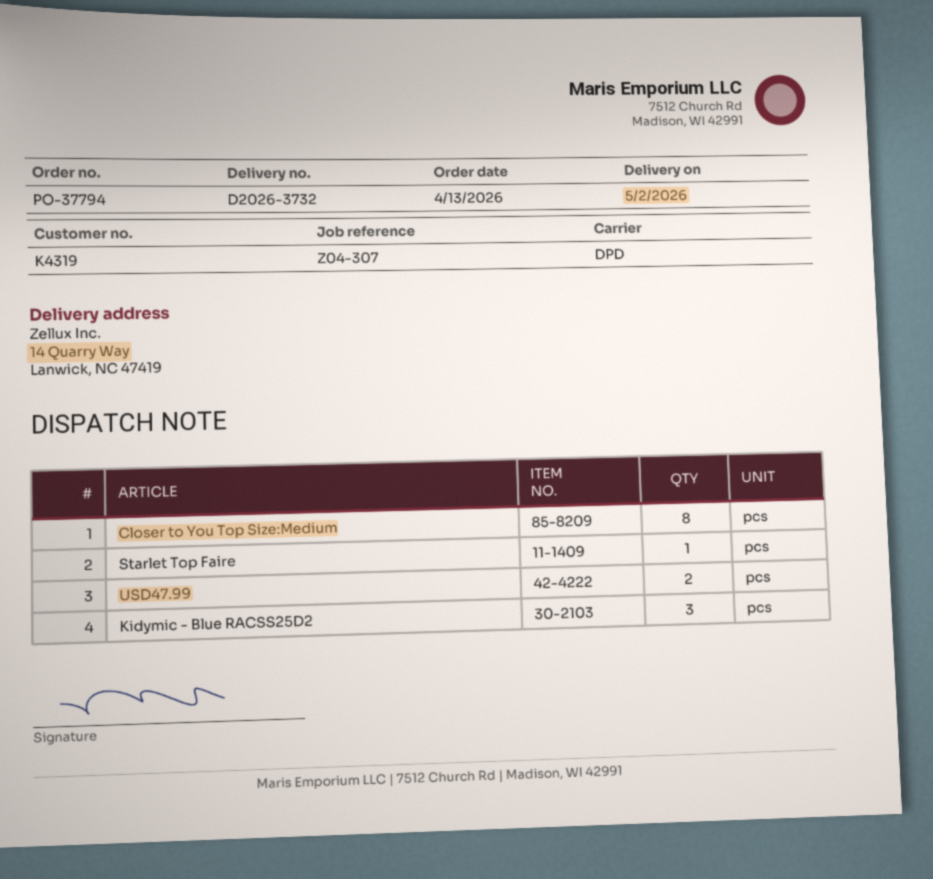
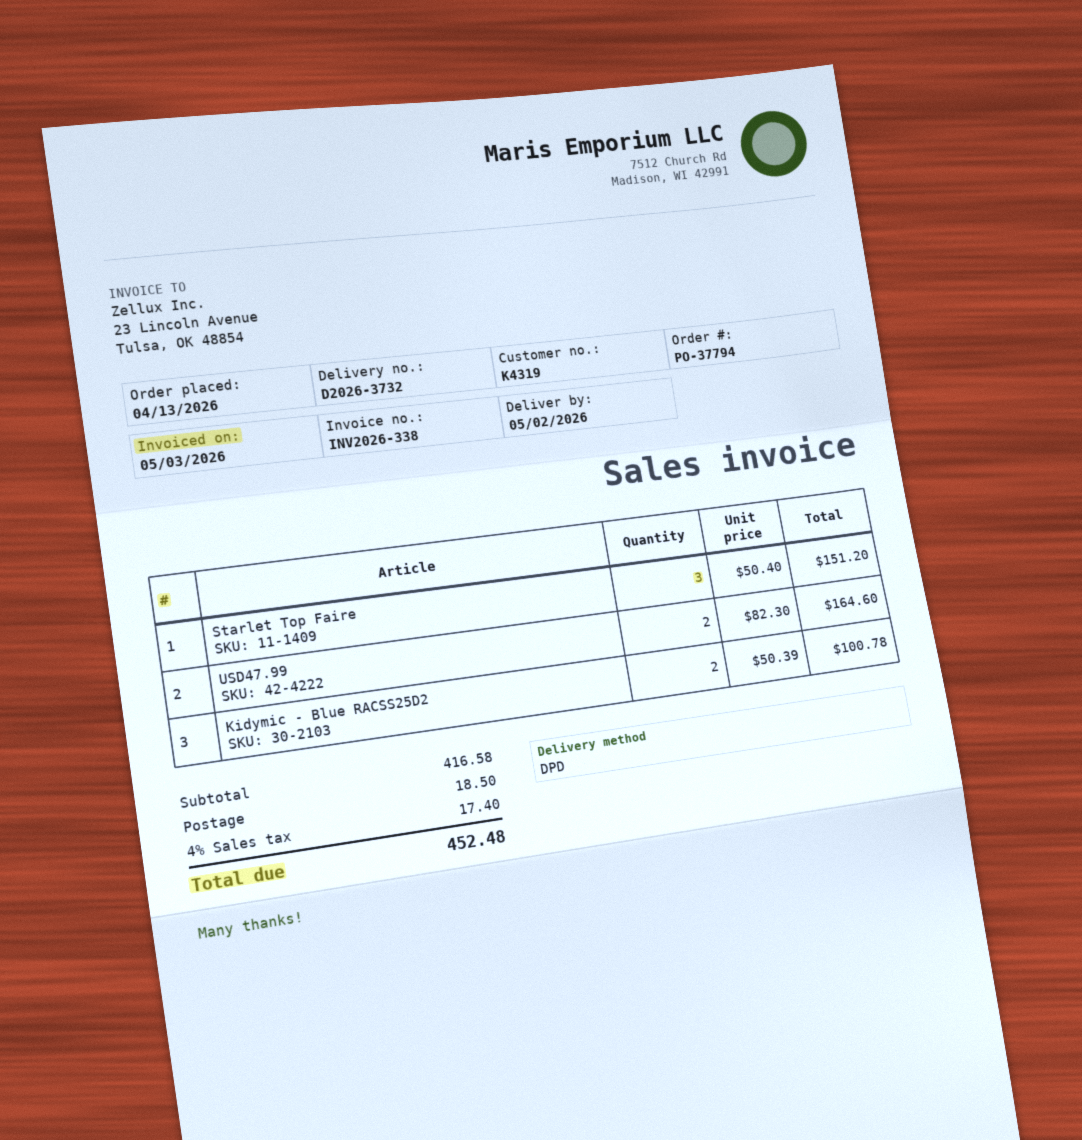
Closer to You Top Size:Medium: 8 -> none
Starlet Top Faire: 1 -> 3
Kidymic - Blue RACSS25D2: 3 -> 2

